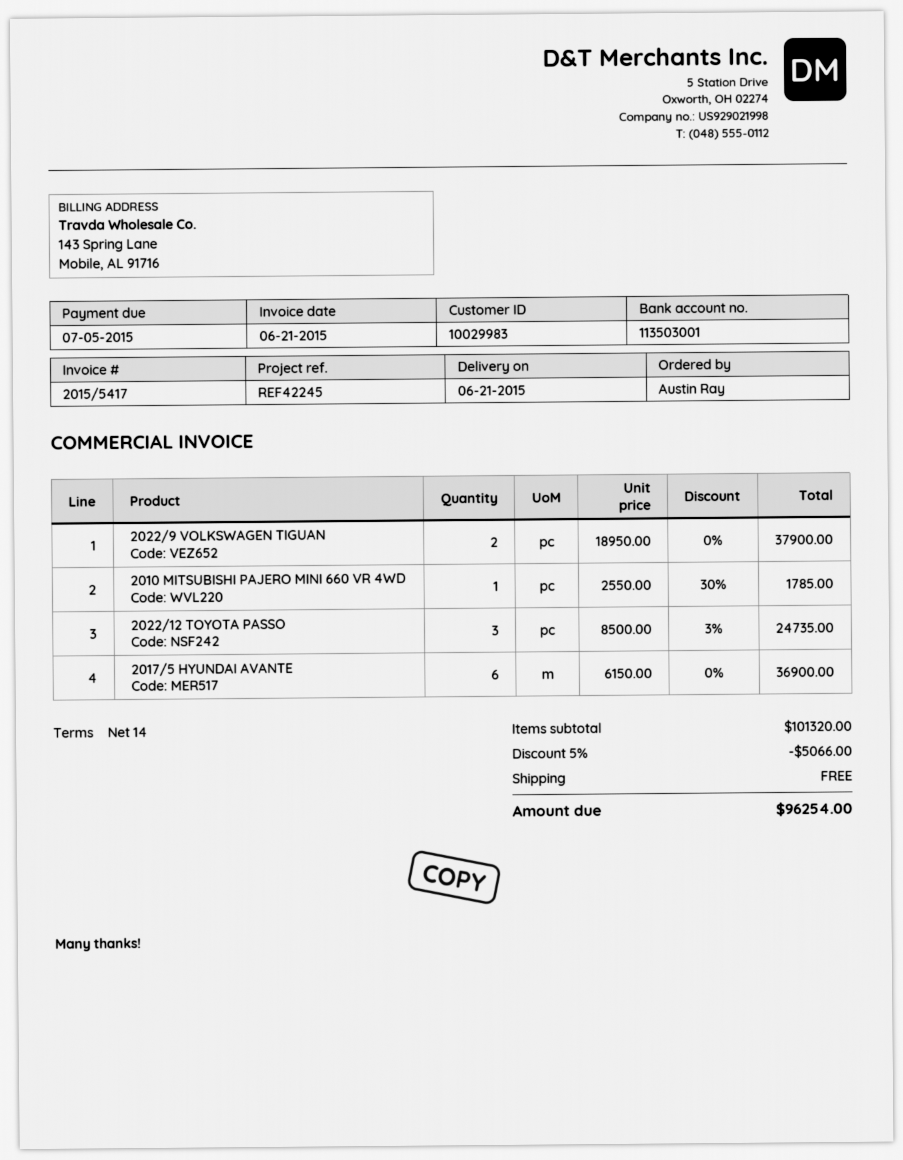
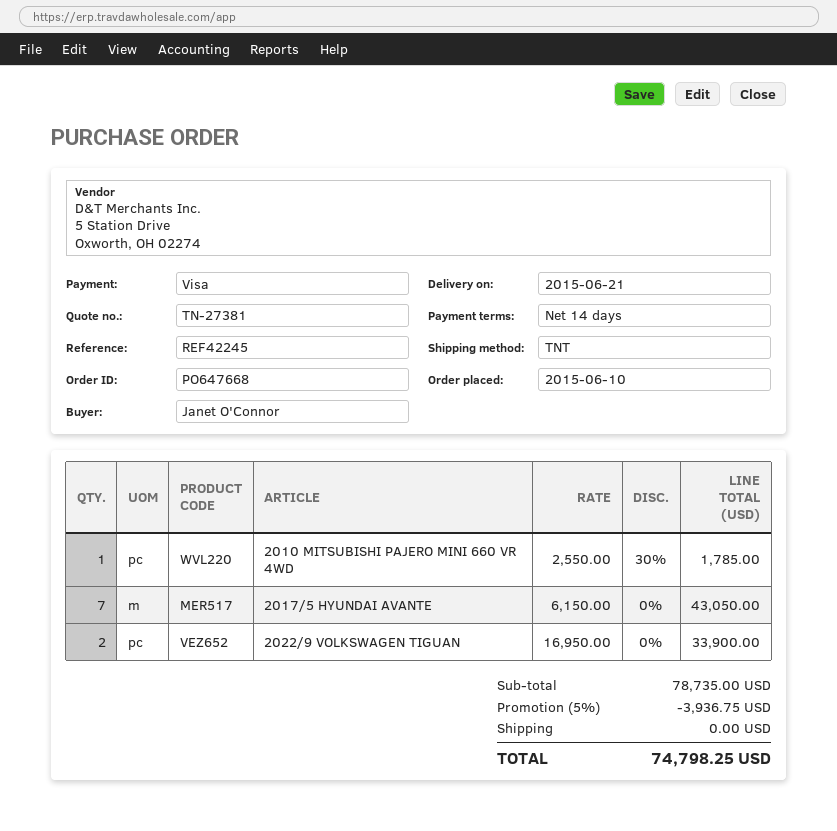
ordered by: Austin Ray -> Janet O'Connor
2022/9 VOLKSWAGEN TIGUAN: 2 x 18950.00 = 37900.00 -> 2 x 16950.00 = 33900.00
2022/12 TOYOTA PASSO: 3 x 8500.00 - 3% = 24735.00 -> none
2017/5 HYUNDAI AVANTE: 6 x 6150.00 = 36900.00 -> 7 x 6150.00 = 43050.00
subtotal: 101320.00 -> 78735.00
discount: 5% = 5066.00 -> 5% = 3936.75
total: 96254.00 -> 74798.25

